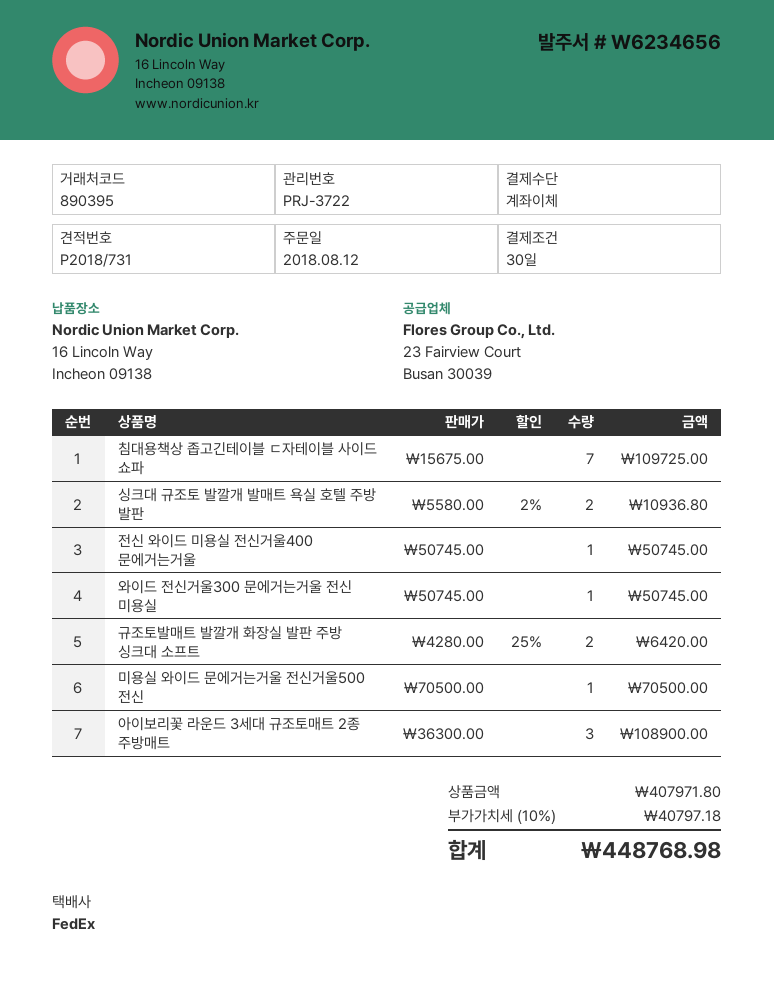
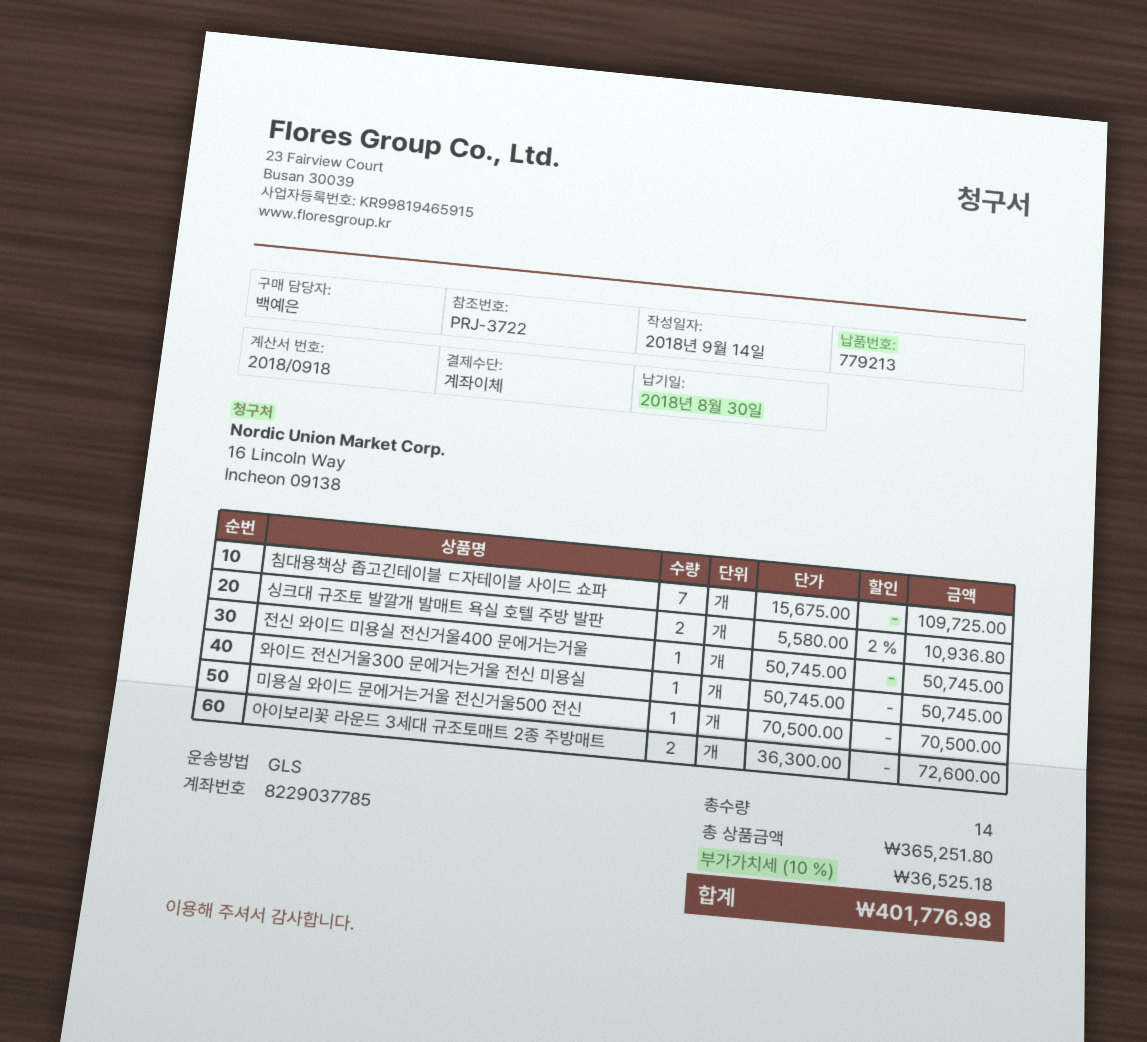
shipping method: FedEx -> GLS
규조토발매트 발깔개 화장실 발판 주방 싱크대 소프트: 2 x 4280.00 - 25% = 6420.00 -> none
아이보리꽃 라운드 3세대 규조토매트 2종 주방매트: 3 x 36300.00 = 108900.00 -> 2 x 36300.00 = 72600.00
subtotal: 407971.80 -> 365251.80
tax: 10% = 40797.18 -> 10% = 36525.18
total: 448768.98 -> 401776.98

